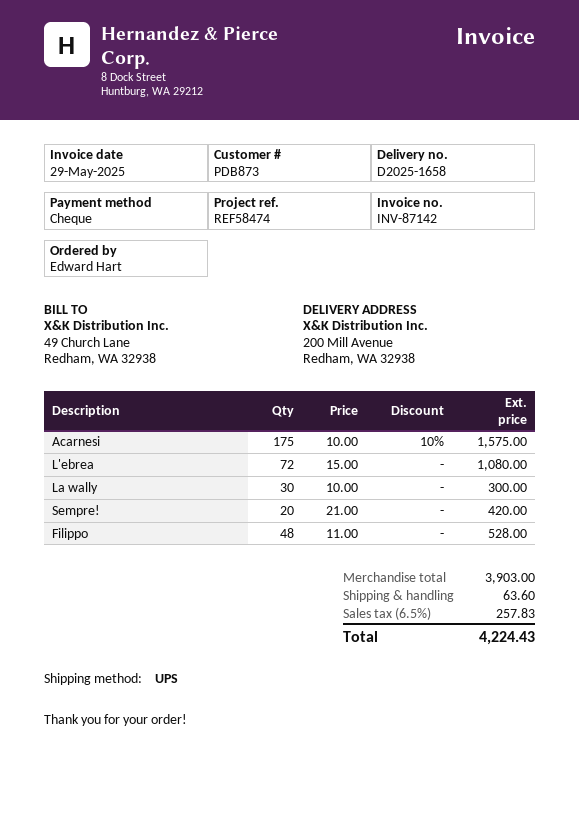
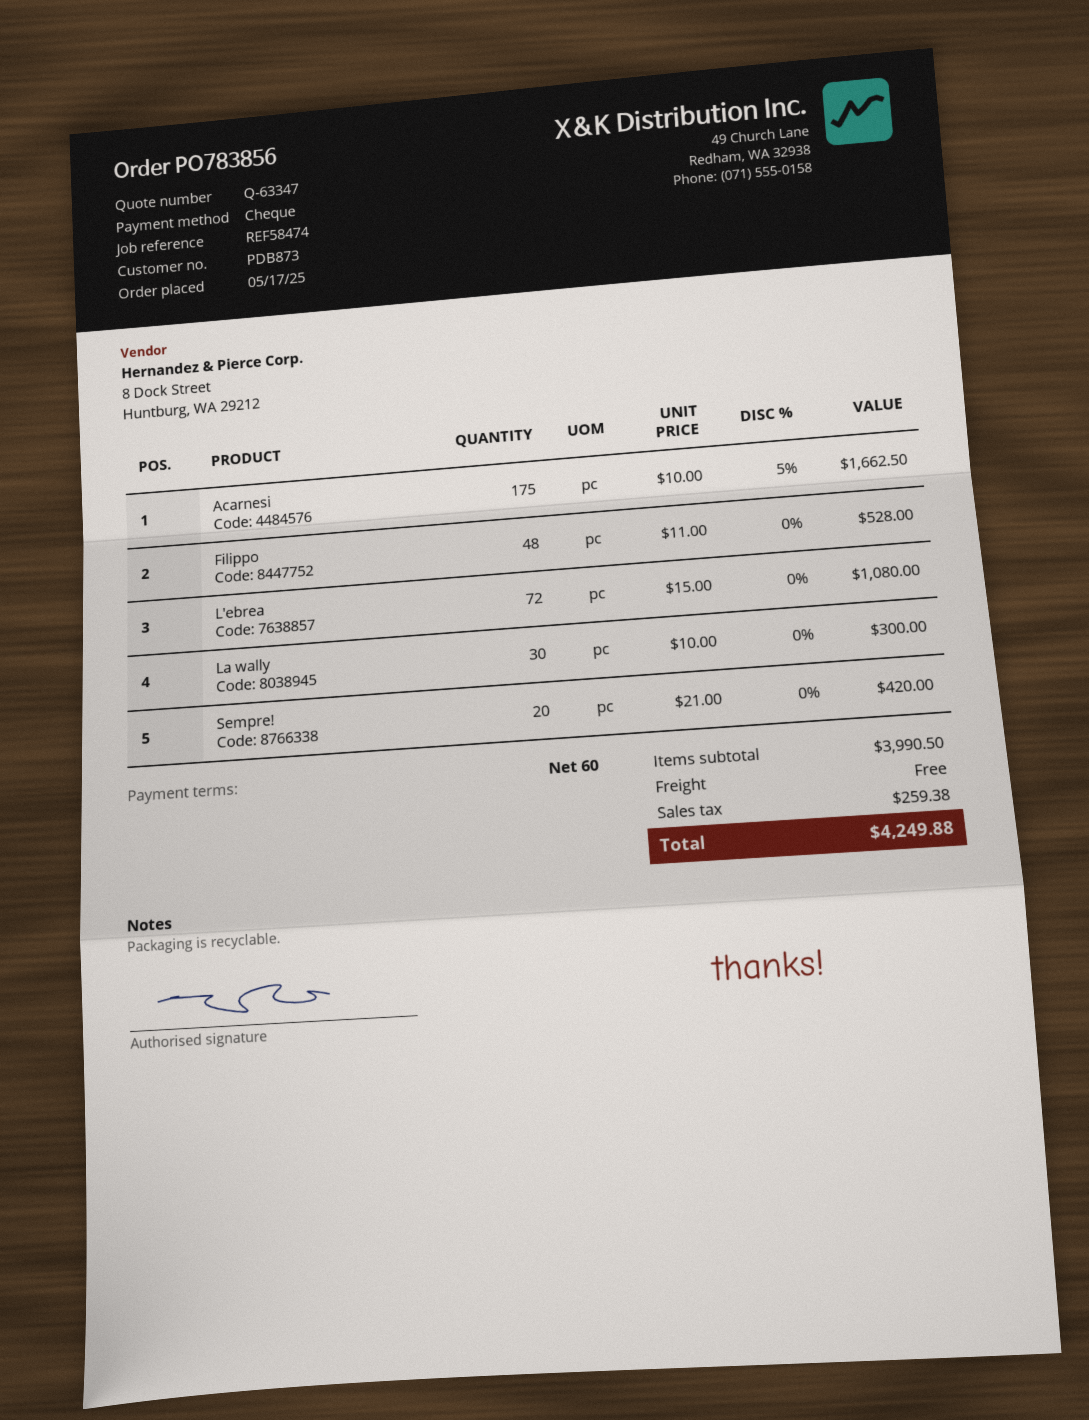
Acarnesi: 175 x 10.00 - 10% = 1575.00 -> 175 x 10.00 - 5% = 1662.50
subtotal: 3903.00 -> 3990.50
shipping: 63.60 -> 0.00
tax: 257.83 -> 259.38
total: 4224.43 -> 4249.88

